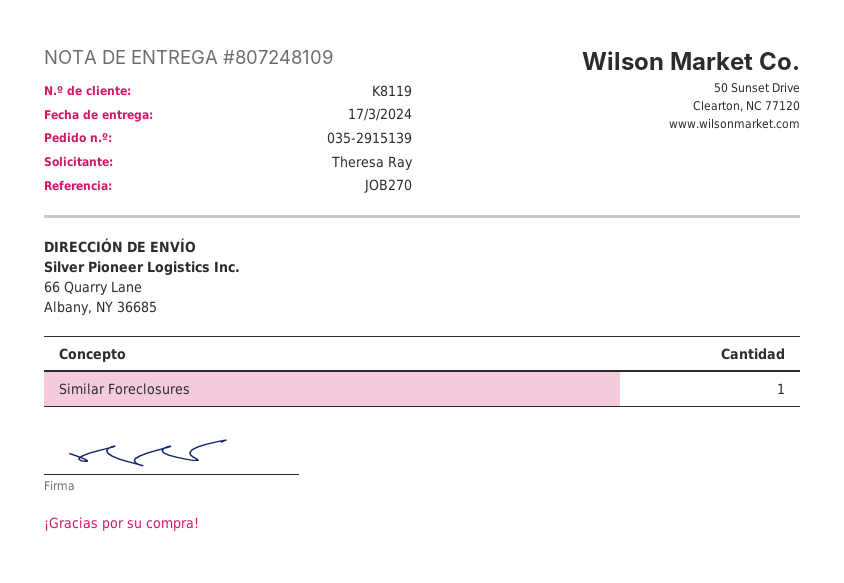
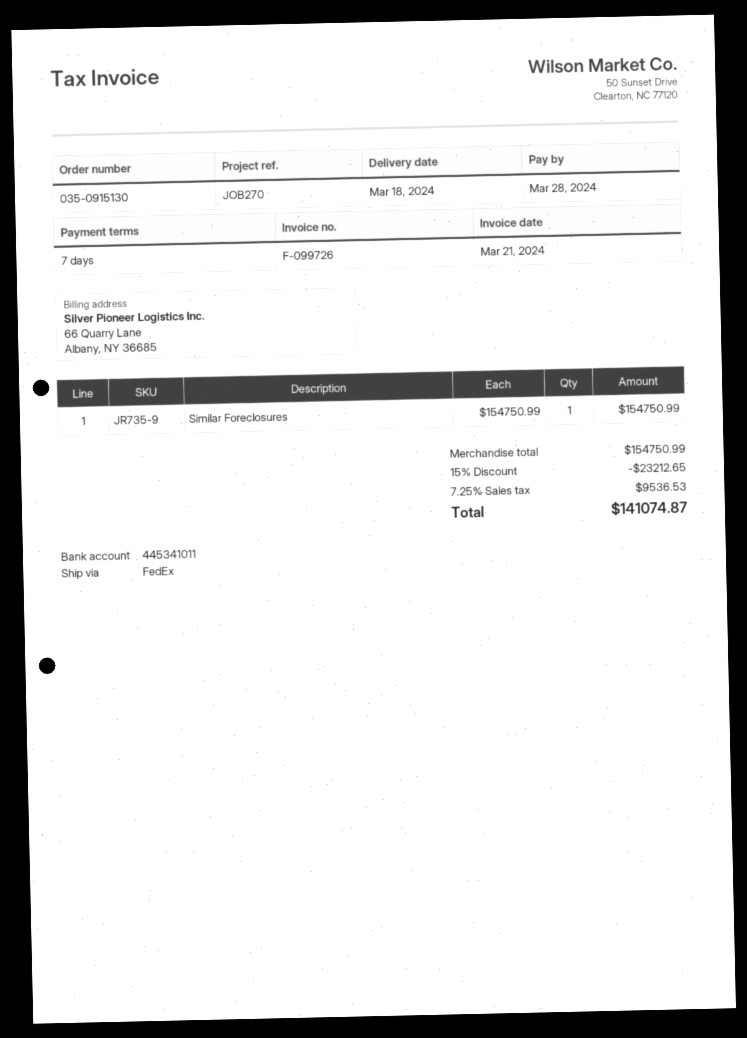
order number: 035-2915139 -> 035-0915130
delivery date: 2024-03-17 -> 2024-03-18

